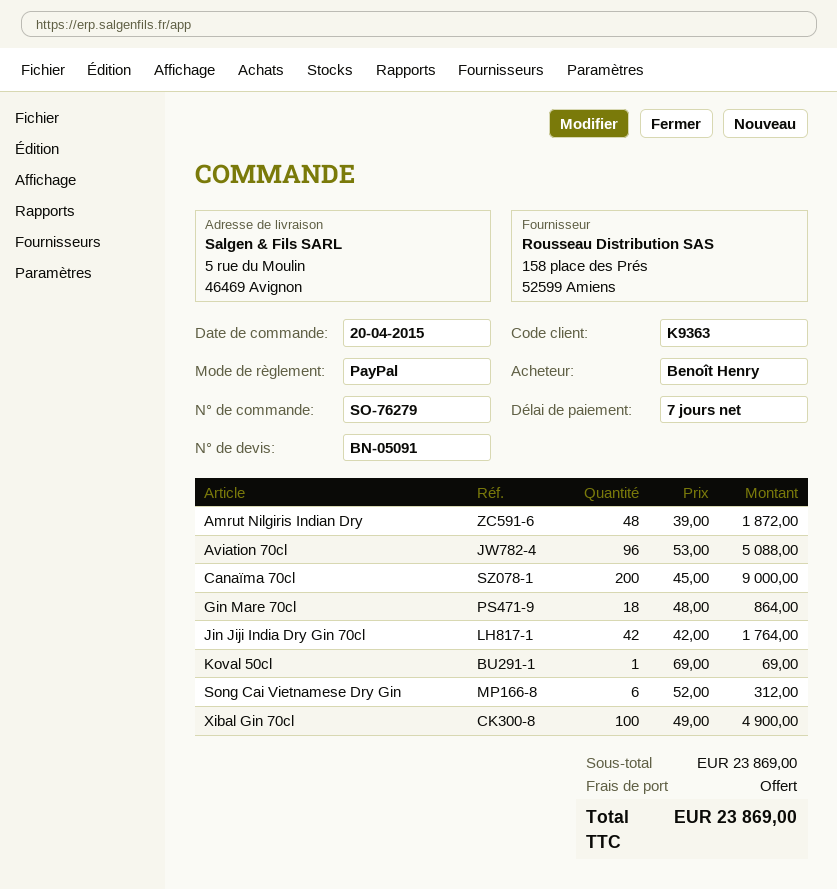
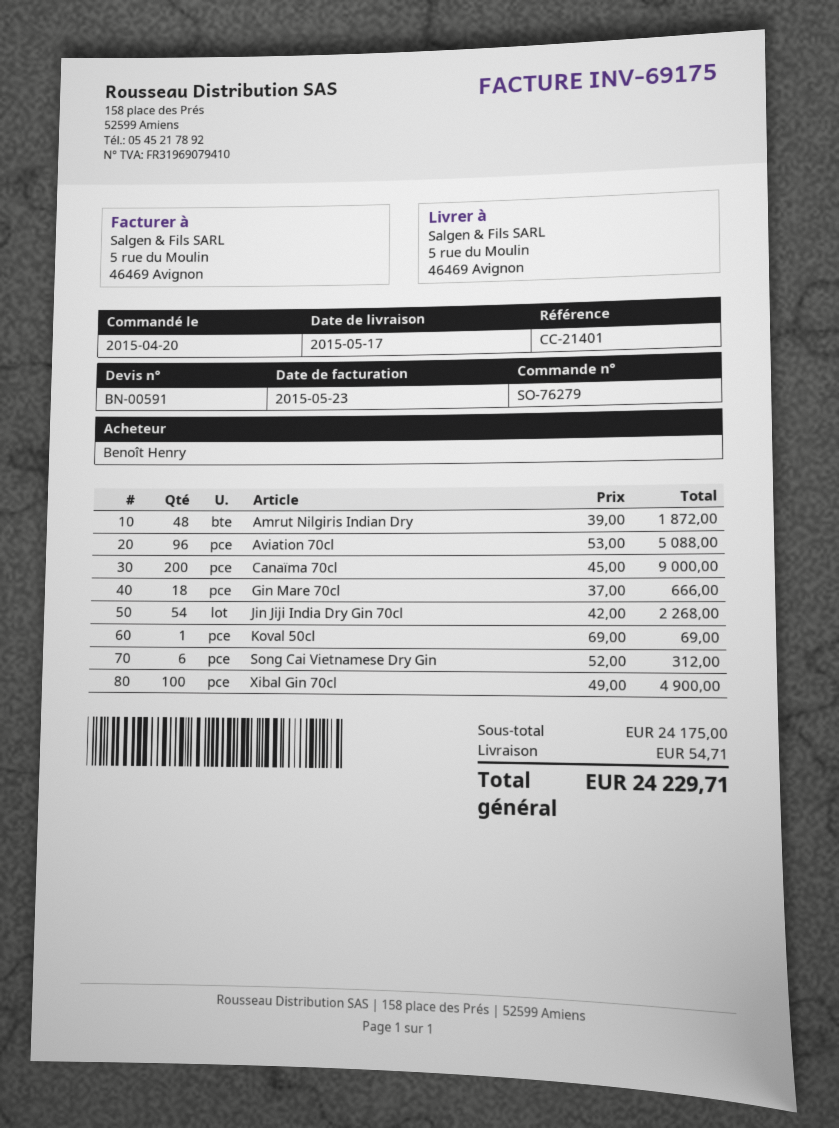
quote number: BN-05091 -> BN-00591
Gin Mare 70cl: 18 x 48.00 = 864.00 -> 18 x 37.00 = 666.00
Jin Jiji India Dry Gin 70cl: 42 x 42.00 = 1764.00 -> 54 x 42.00 = 2268.00
subtotal: 23869.00 -> 24175.00
shipping: 0.00 -> 54.71
total: 23869.00 -> 24229.71

